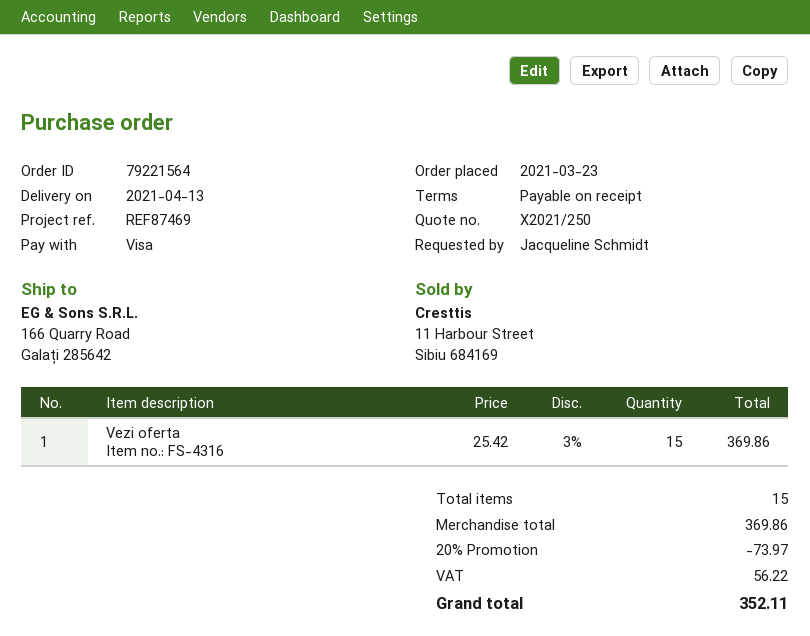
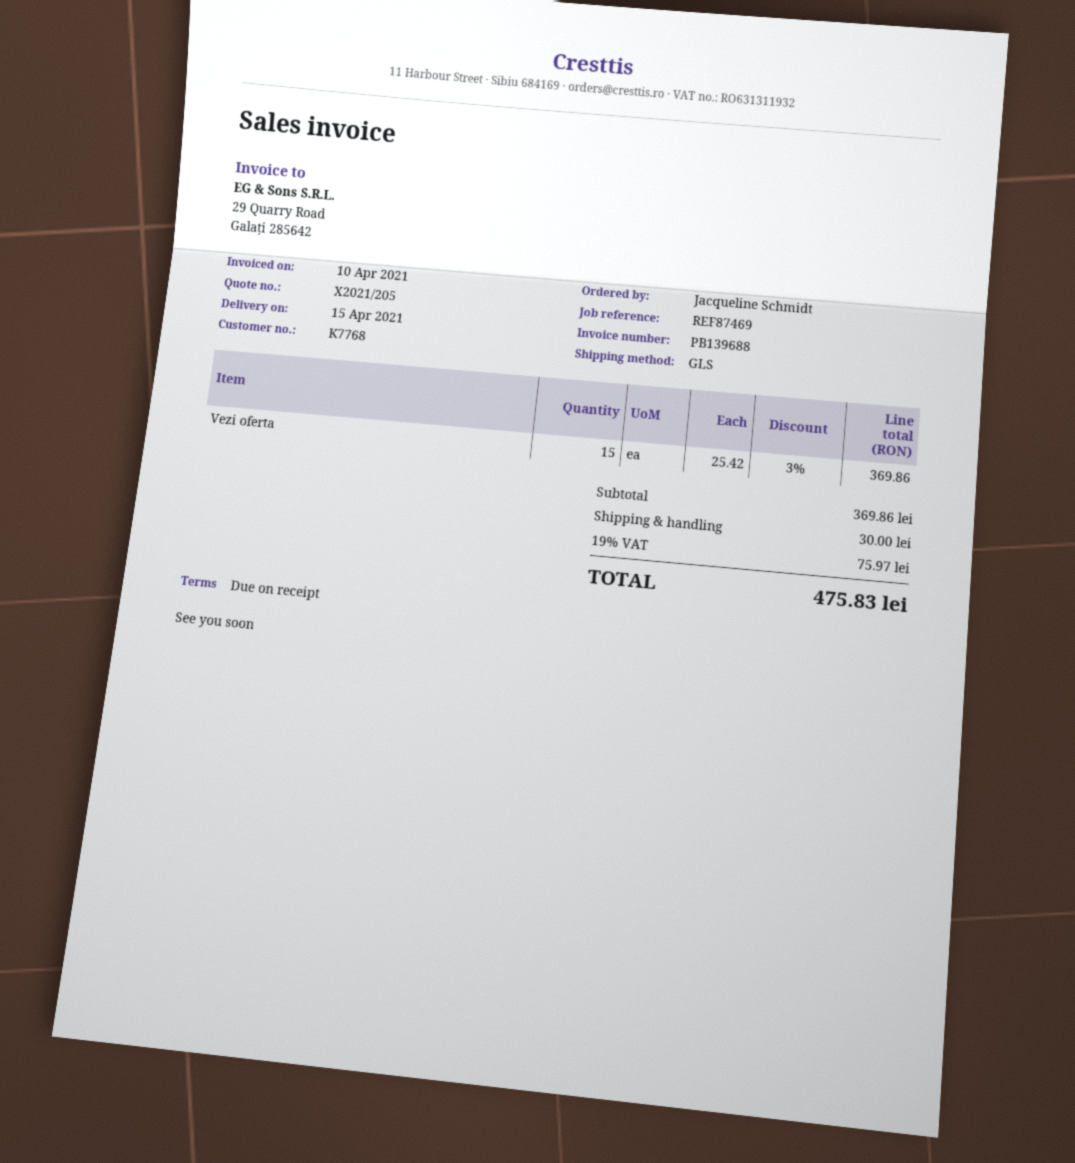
quote number: X2021/250 -> X2021/205
delivery date: 2021-04-13 -> 2021-04-15
discount: 20% = 73.97 -> none
shipping: none -> 30.00
tax: 56.22 -> 75.97
total: 352.11 -> 475.83

